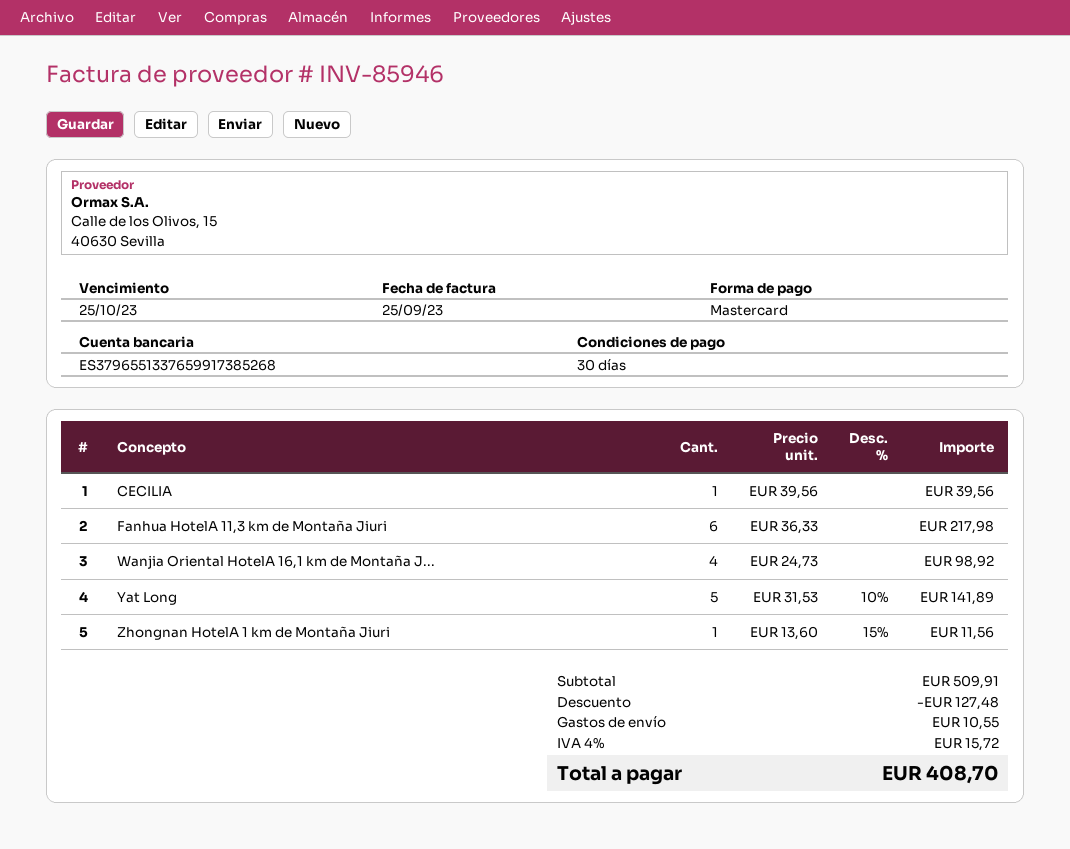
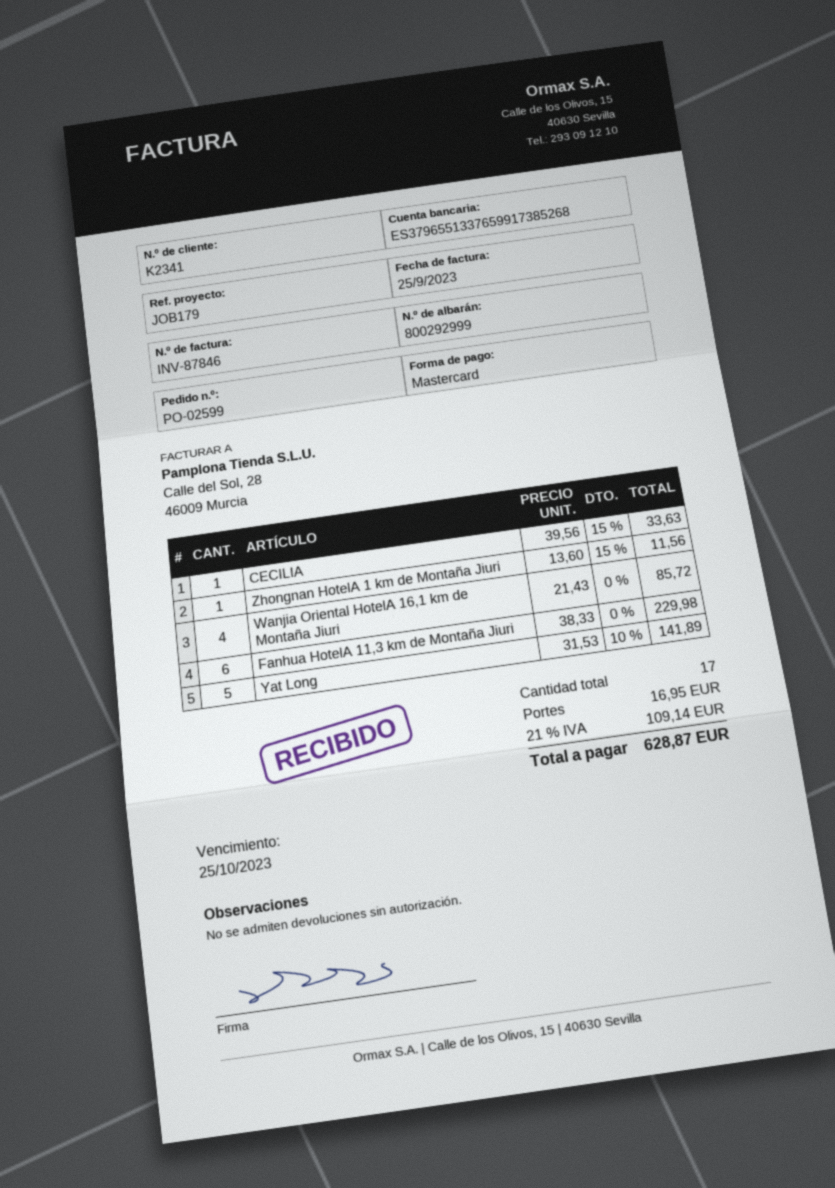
invoice number: INV-85946 -> INV-87846
CECILIA: 1 x 39.56 = 39.56 -> 1 x 39.56 - 15% = 33.63
Fanhua HotelA 11,3 km de Montaña Jiuri: 6 x 36.33 = 217.98 -> 6 x 38.33 = 229.98
Wanjia Oriental HotelA 16,1 km de Montaña J...: 4 x 24.73 = 98.92 -> 4 x 21.43 = 85.72
discount: 127.48 -> none
shipping: 10.55 -> 16.95
tax: 4% = 15.72 -> 21% = 109.14
total: 408.70 -> 628.87

